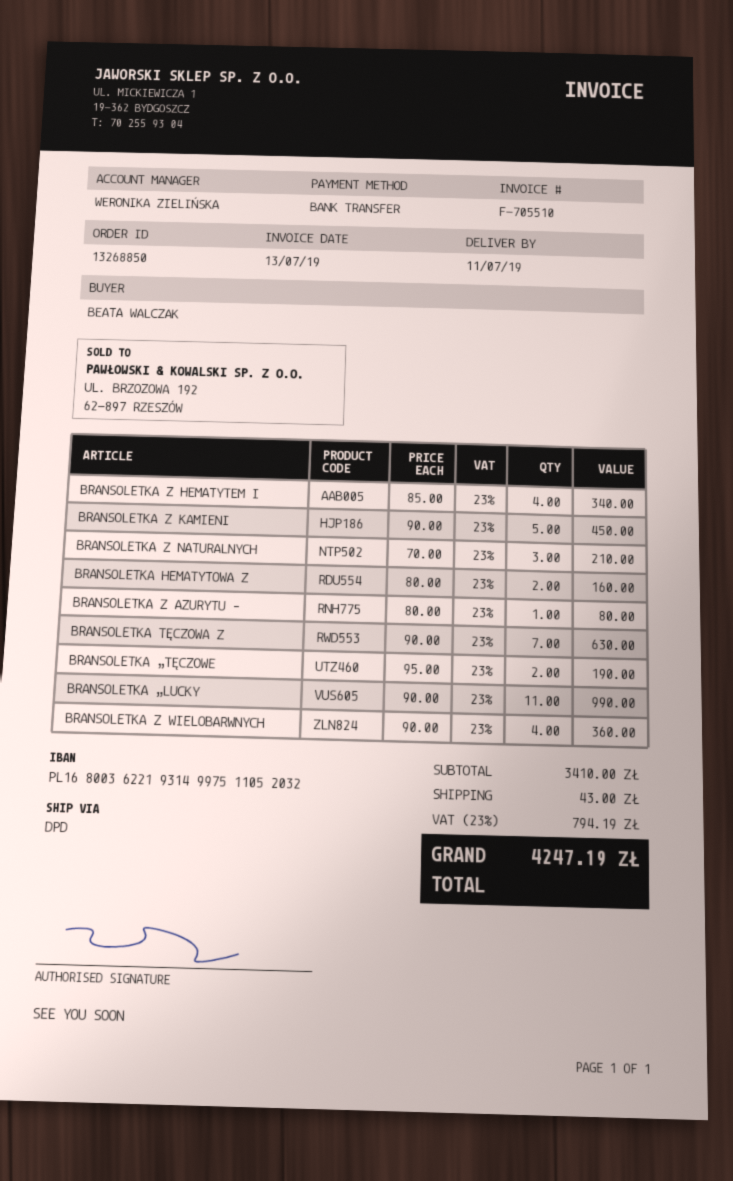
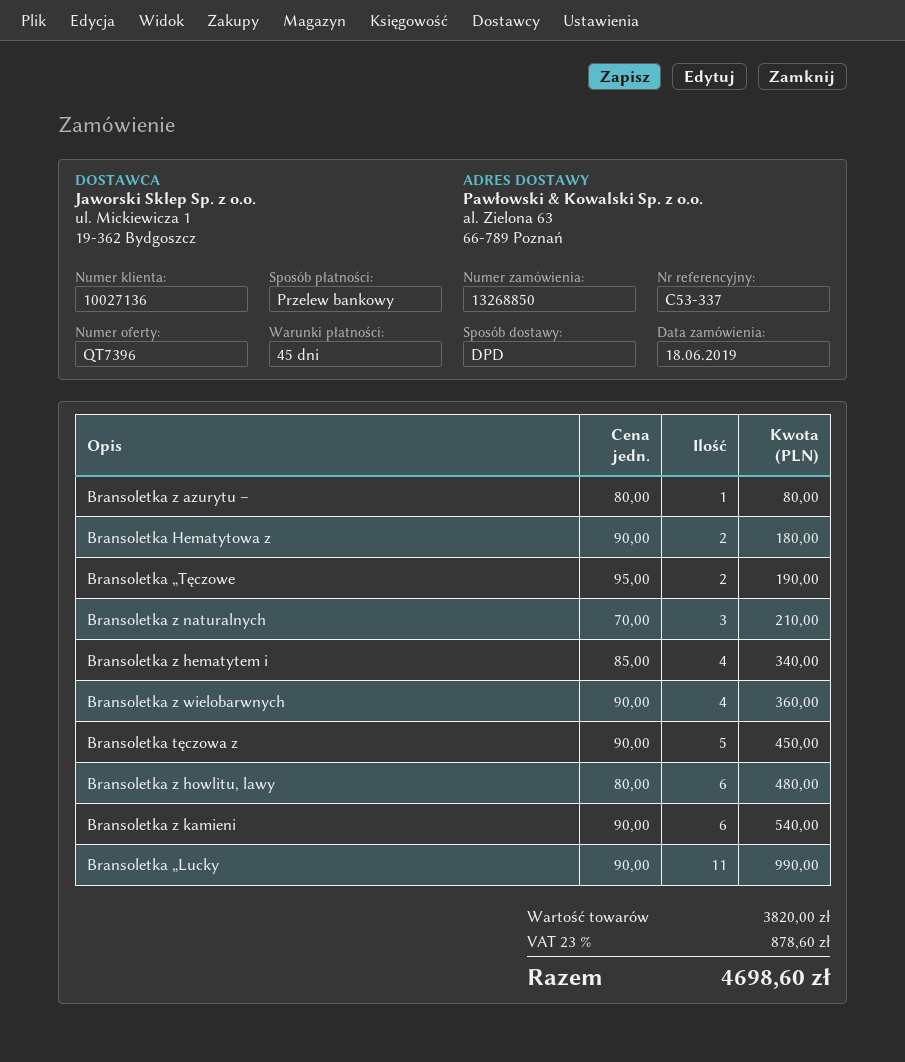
BRANSOLETKA Z KAMIENI: 5 x 90.00 = 450.00 -> 6 x 90.00 = 540.00
BRANSOLETKA HEMATYTOWA Z: 2 x 80.00 = 160.00 -> 2 x 90.00 = 180.00
BRANSOLETKA TĘCZOWA Z: 7 x 90.00 = 630.00 -> 5 x 90.00 = 450.00
Bransoletka z howlitu, lawy: none -> 6 x 80.00 = 480.00
subtotal: 3410.00 -> 3820.00
shipping: 43.00 -> none
tax: 23% = 794.19 -> 23% = 878.60
total: 4247.19 -> 4698.60

